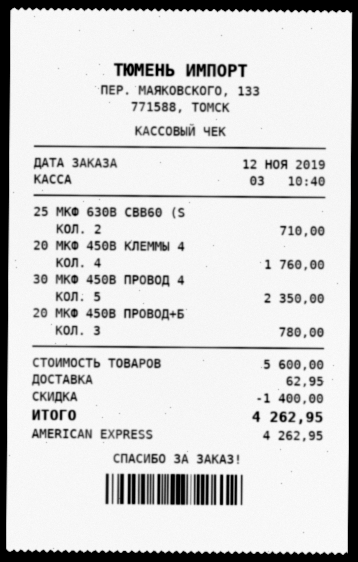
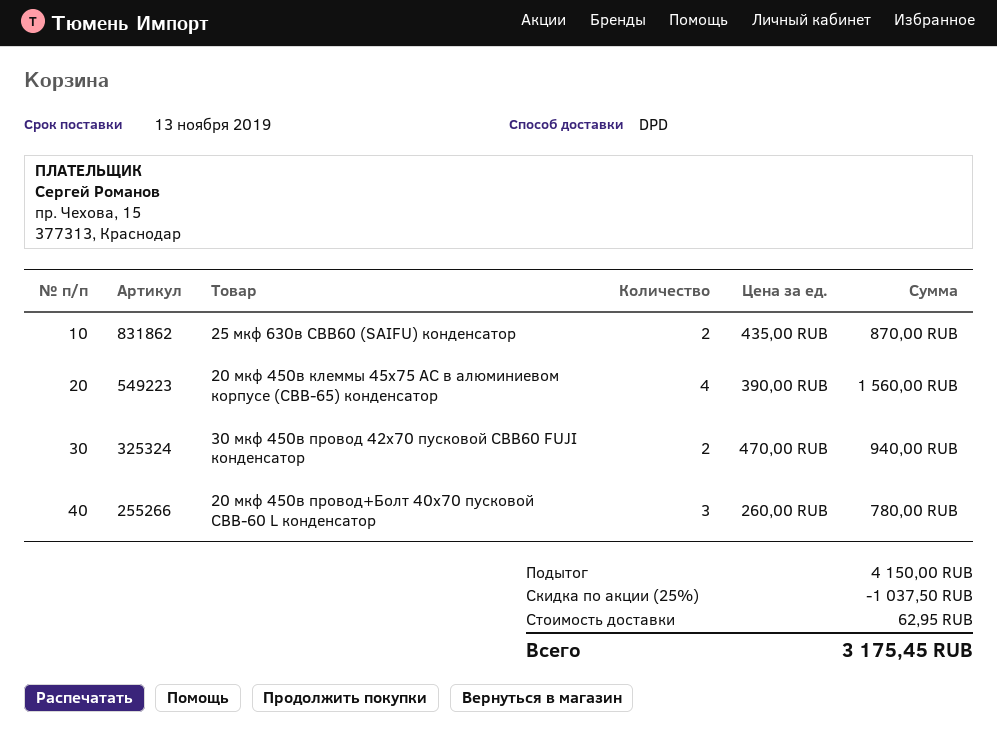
25 МКФ 630В CBB60 (S: 2 for 710.00 -> 2 for 870.00
20 МКФ 450В КЛЕММЫ 4: 4 for 1760.00 -> 4 for 1560.00
30 МКФ 450В ПРОВОД 4: 5 for 2350.00 -> 2 for 940.00
subtotal: 5600.00 -> 4150.00
discount: 1400.00 -> 1037.50
total: 4262.95 -> 3175.45

